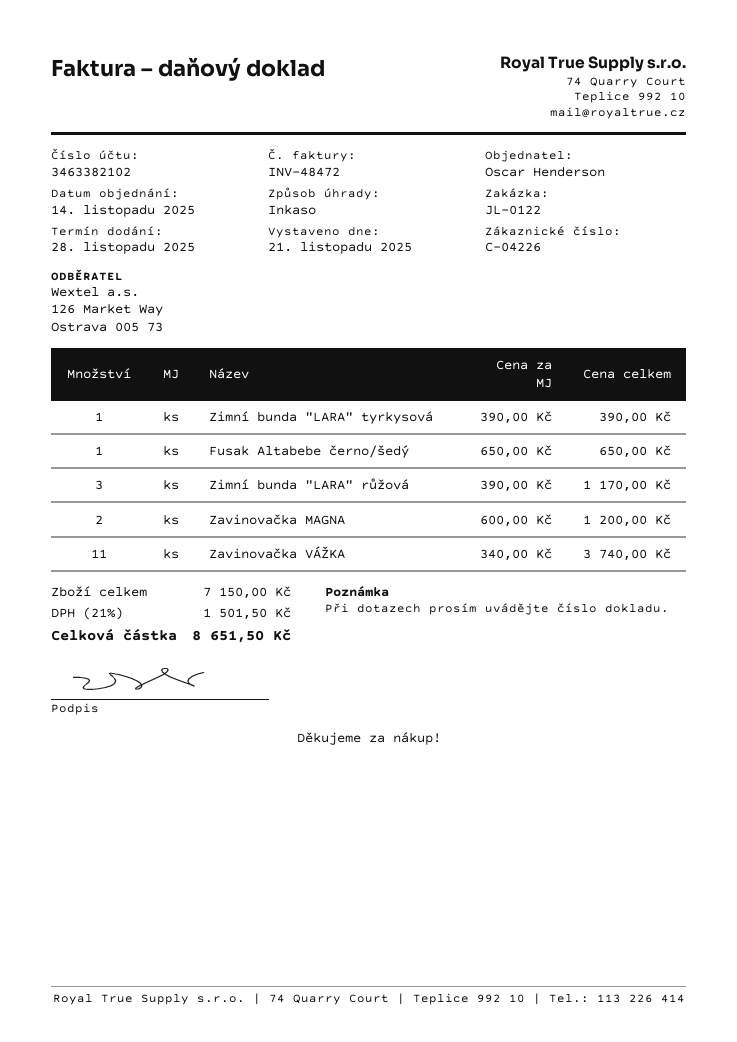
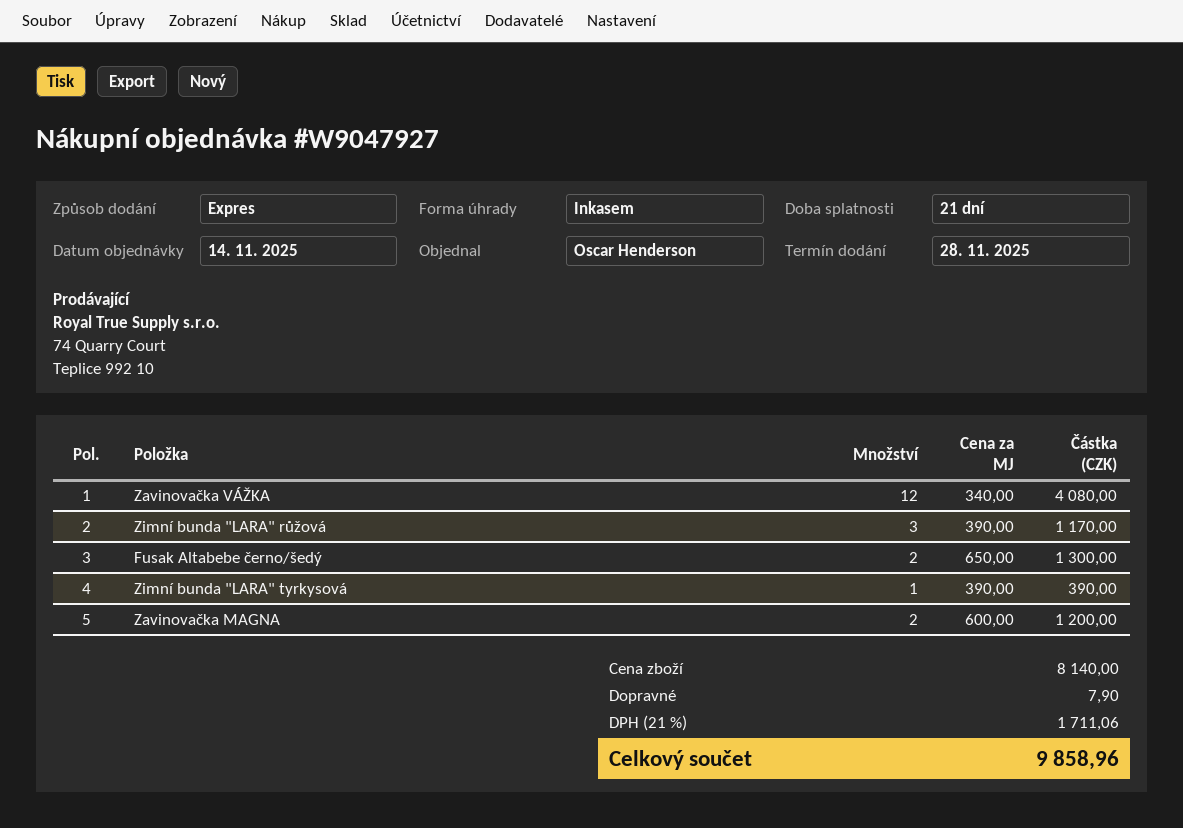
Fusak Altabebe černo/šedý: 1 x 650.00 = 650.00 -> 2 x 650.00 = 1300.00
Zavinovačka VÁŽKA: 11 x 340.00 = 3740.00 -> 12 x 340.00 = 4080.00
subtotal: 7150.00 -> 8140.00
shipping: none -> 7.90
tax: 21% = 1501.50 -> 21% = 1711.06
total: 8651.50 -> 9858.96

